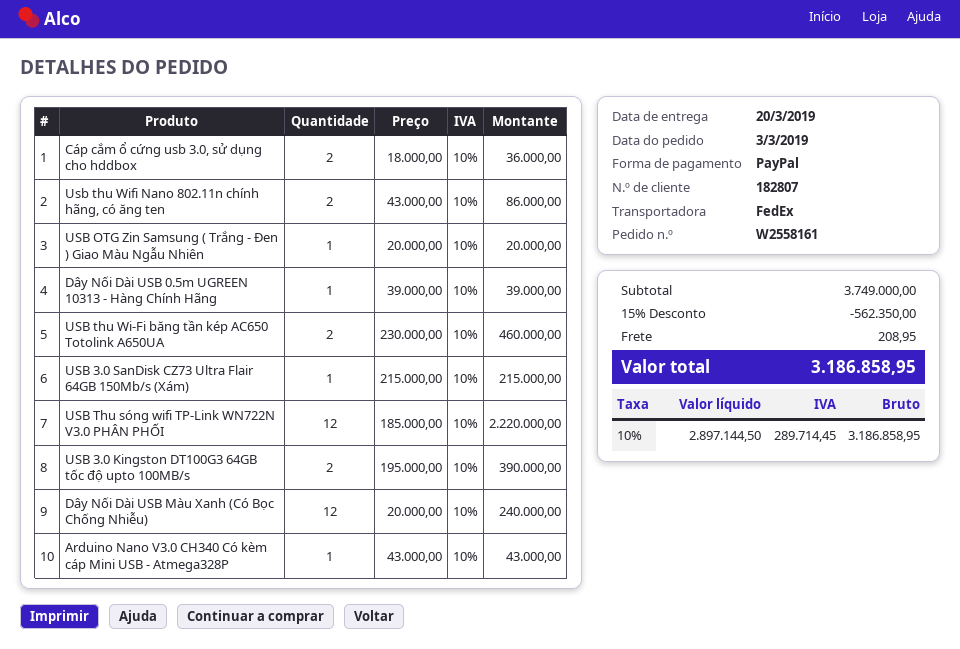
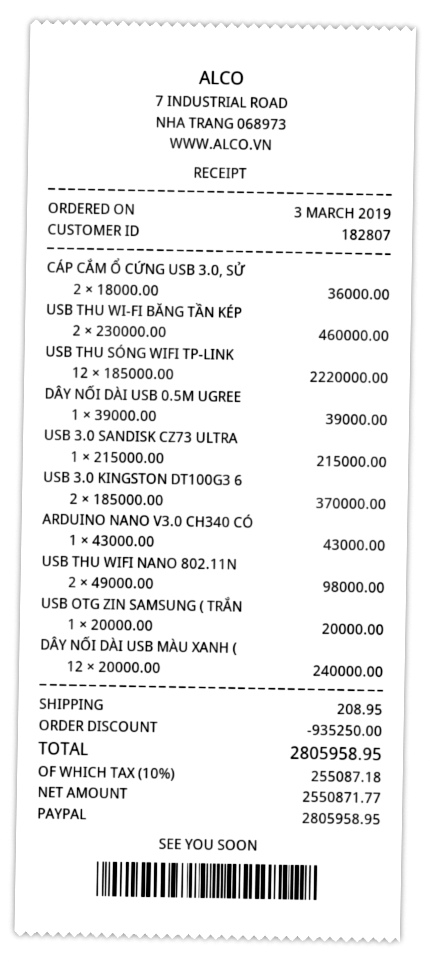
Usb thu Wifi Nano 802.11n chính hãng, có ăng ten: 2 x 43000.00 = 86000.00 -> 2 x 49000.00 = 98000.00
USB 3.0 Kingston DT100G3 64GB tốc độ upto 100MB/s: 2 x 195000.00 = 390000.00 -> 2 x 185000.00 = 370000.00
discount: 562350.00 -> 935250.00
net: 2897144.50 -> 2550871.77
tax: 10% = 289714.45 -> 10% = 255087.18
total: 3186858.95 -> 2805958.95

